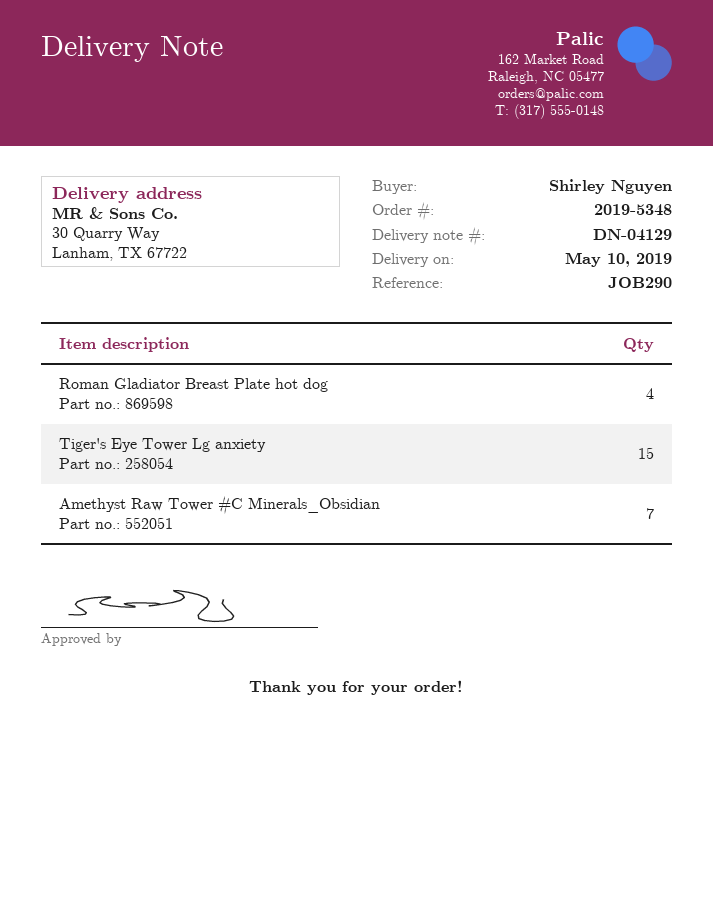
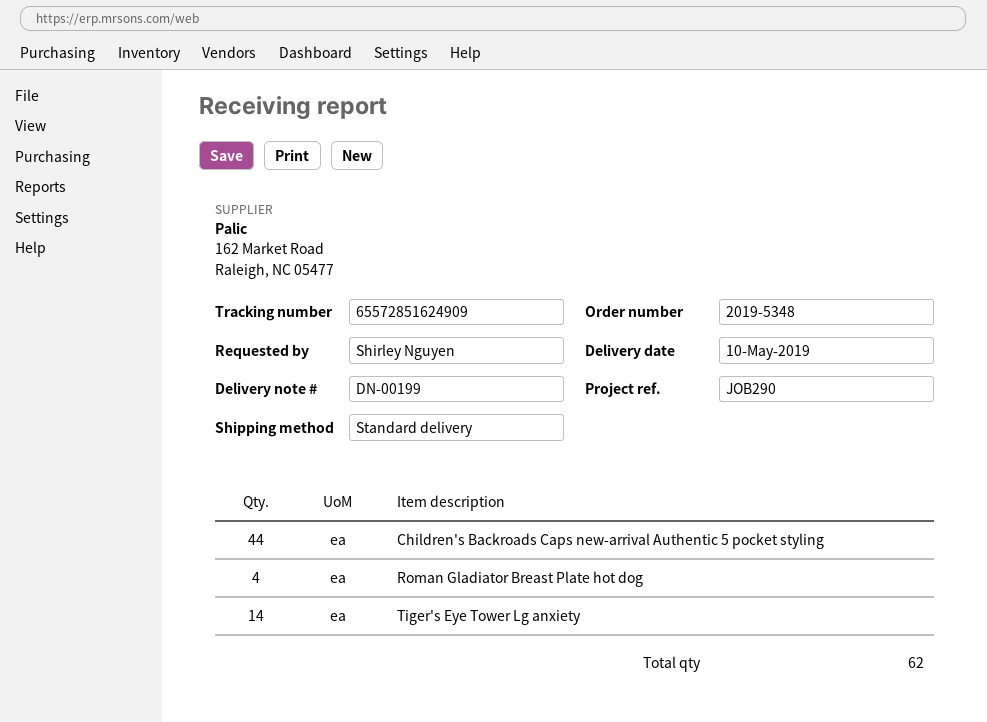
delivery note number: DN-04129 -> DN-00199
Tiger's Eye Tower Lg anxiety: 15 -> 14
Amethyst Raw Tower #C Minerals_Obsidian: 7 -> none
Children's Backroads Caps new-arrival Authentic 5 pocket styling: none -> 44

